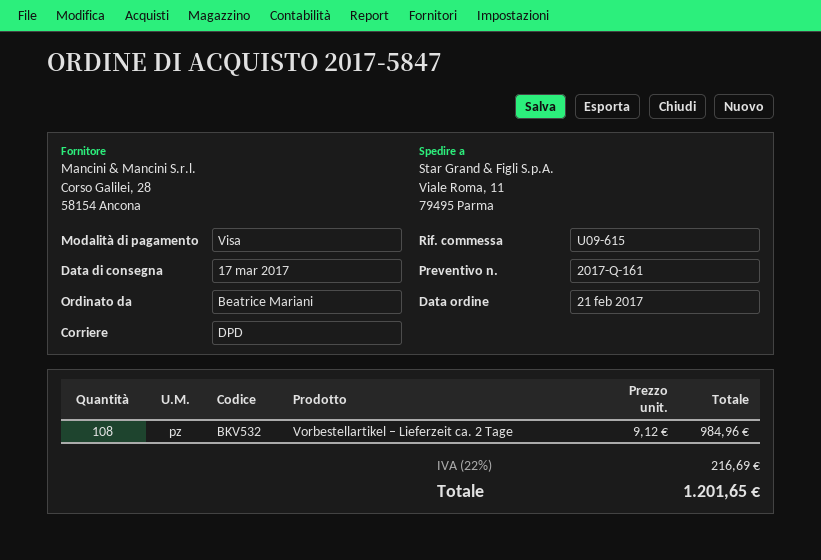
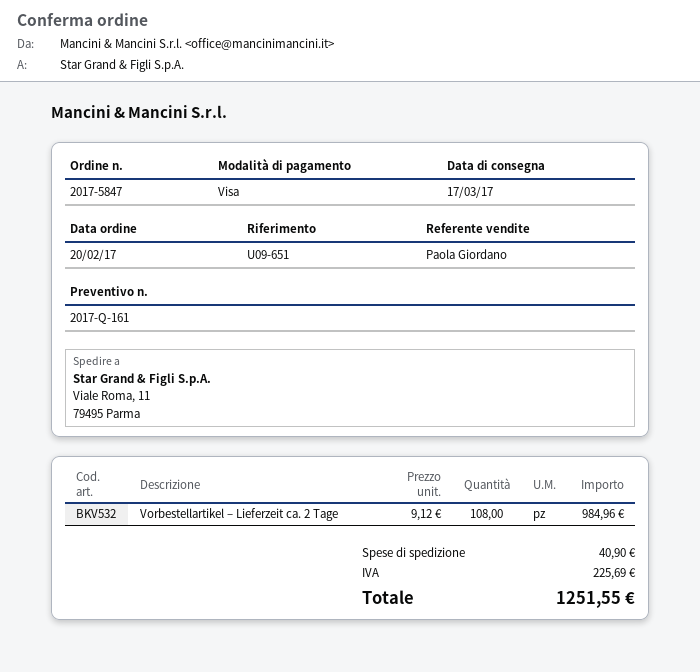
order date: 2017-02-21 -> 2017-02-20
reference: U09-615 -> U09-651
shipping: none -> 40.90
tax: 216.69 -> 225.69
total: 1201.65 -> 1251.55

